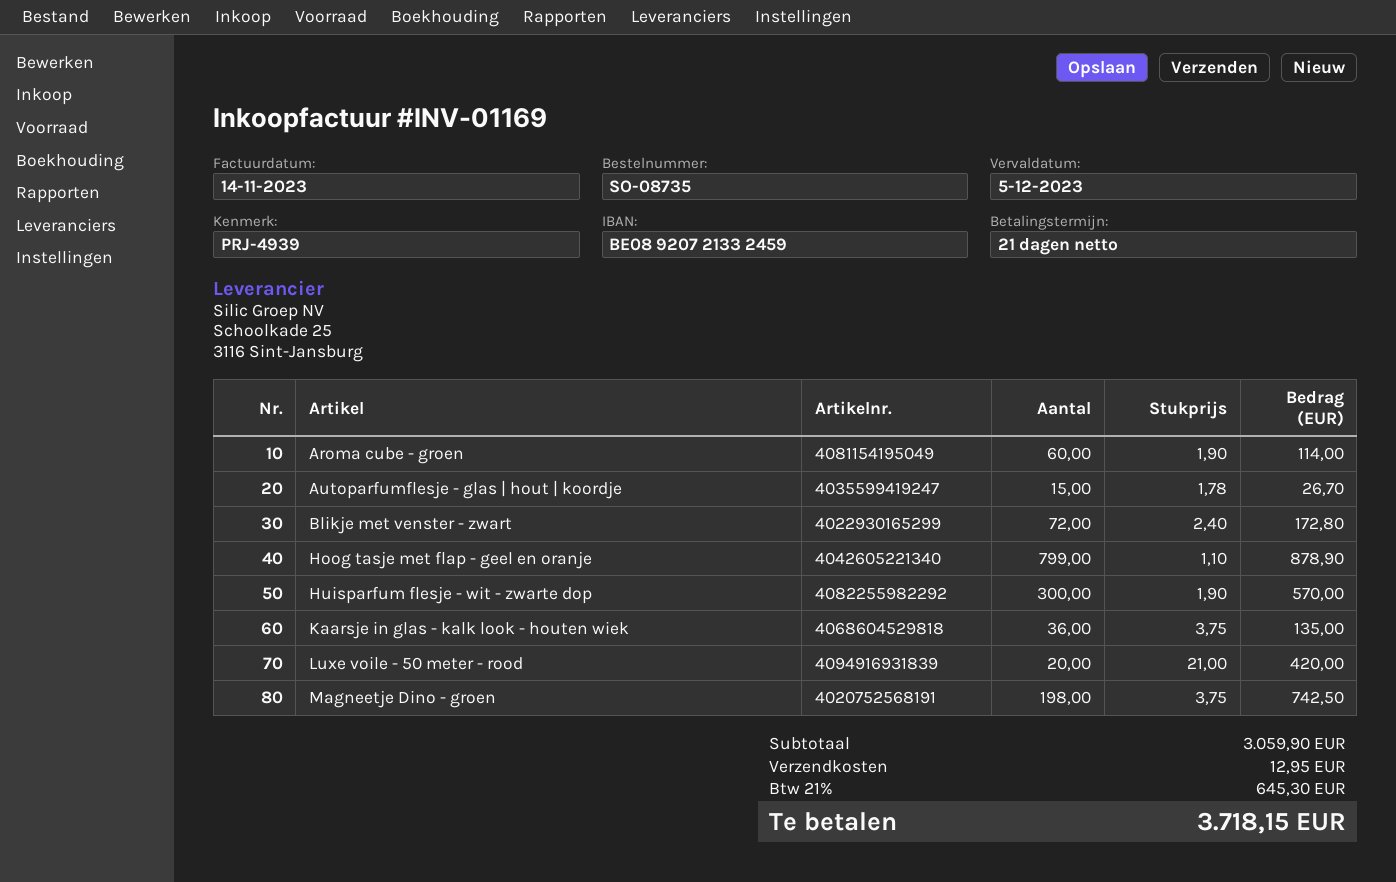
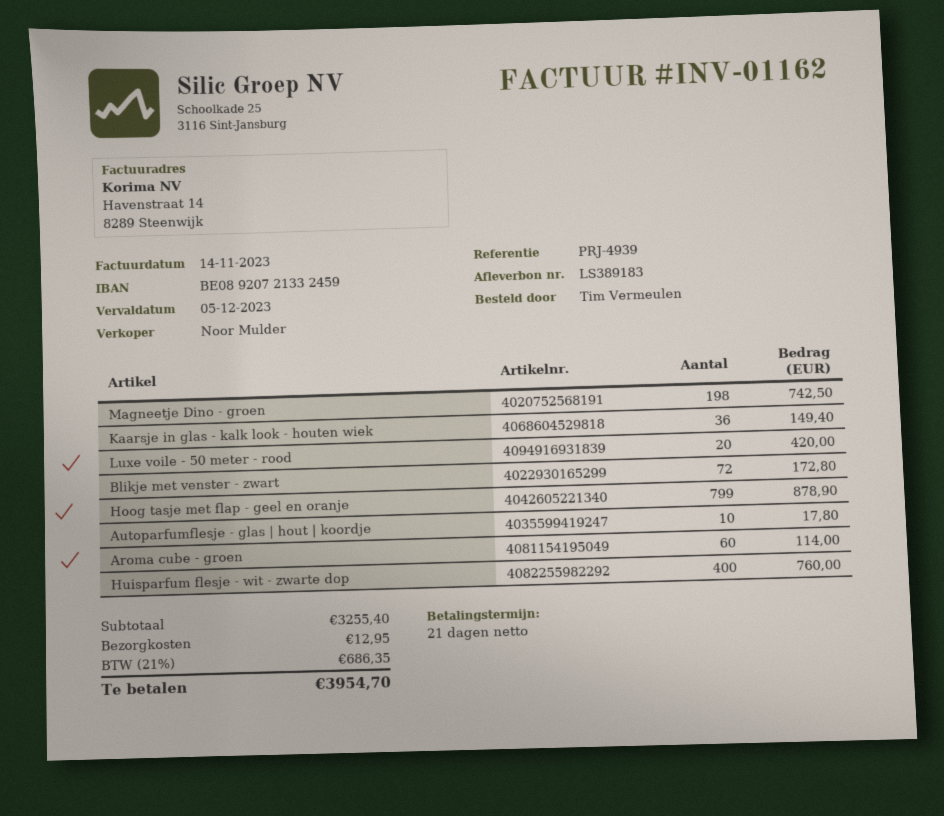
invoice number: INV-01169 -> INV-01162
Autoparfumflesje - glas | hout | koordje: 15 for 26.70 -> 10 for 17.80
Huisparfum flesje - wit - zwarte dop: 300 for 570.00 -> 400 for 760.00
Kaarsje in glas - kalk look - houten wiek: 36 for 135.00 -> 36 for 149.40
subtotal: 3059.90 -> 3255.40
tax: 21% = 645.30 -> 21% = 686.35
total: 3718.15 -> 3954.70

